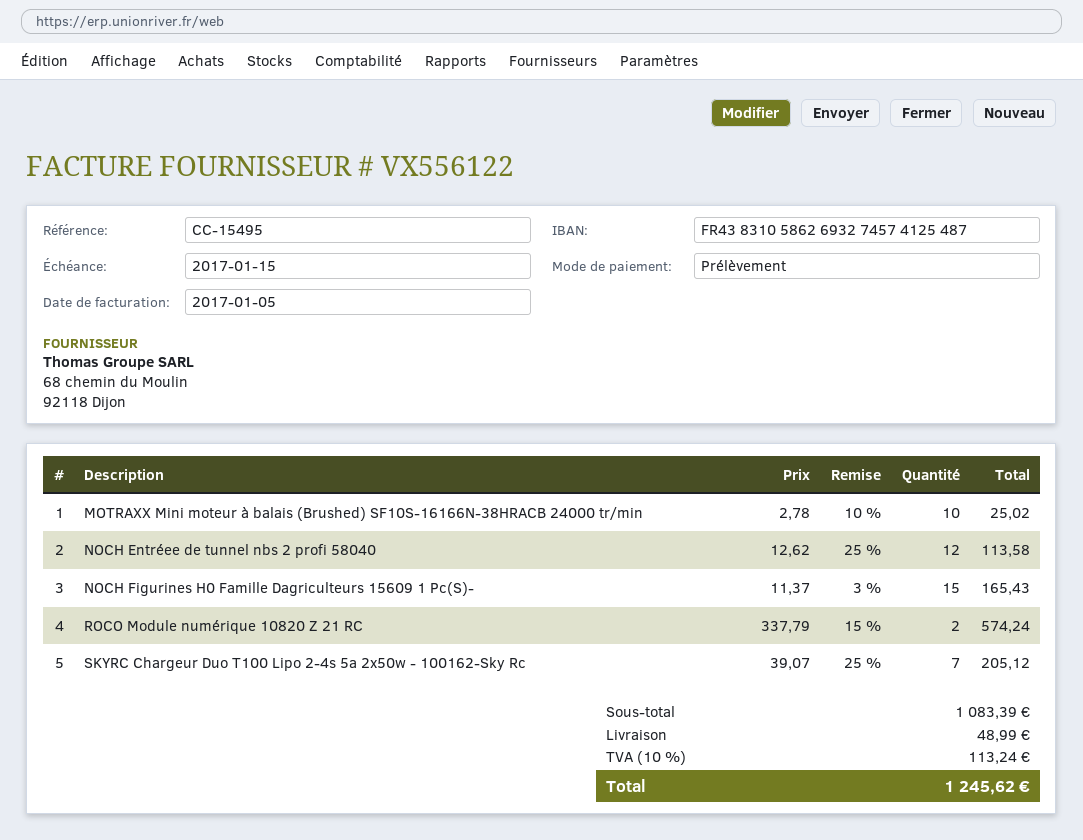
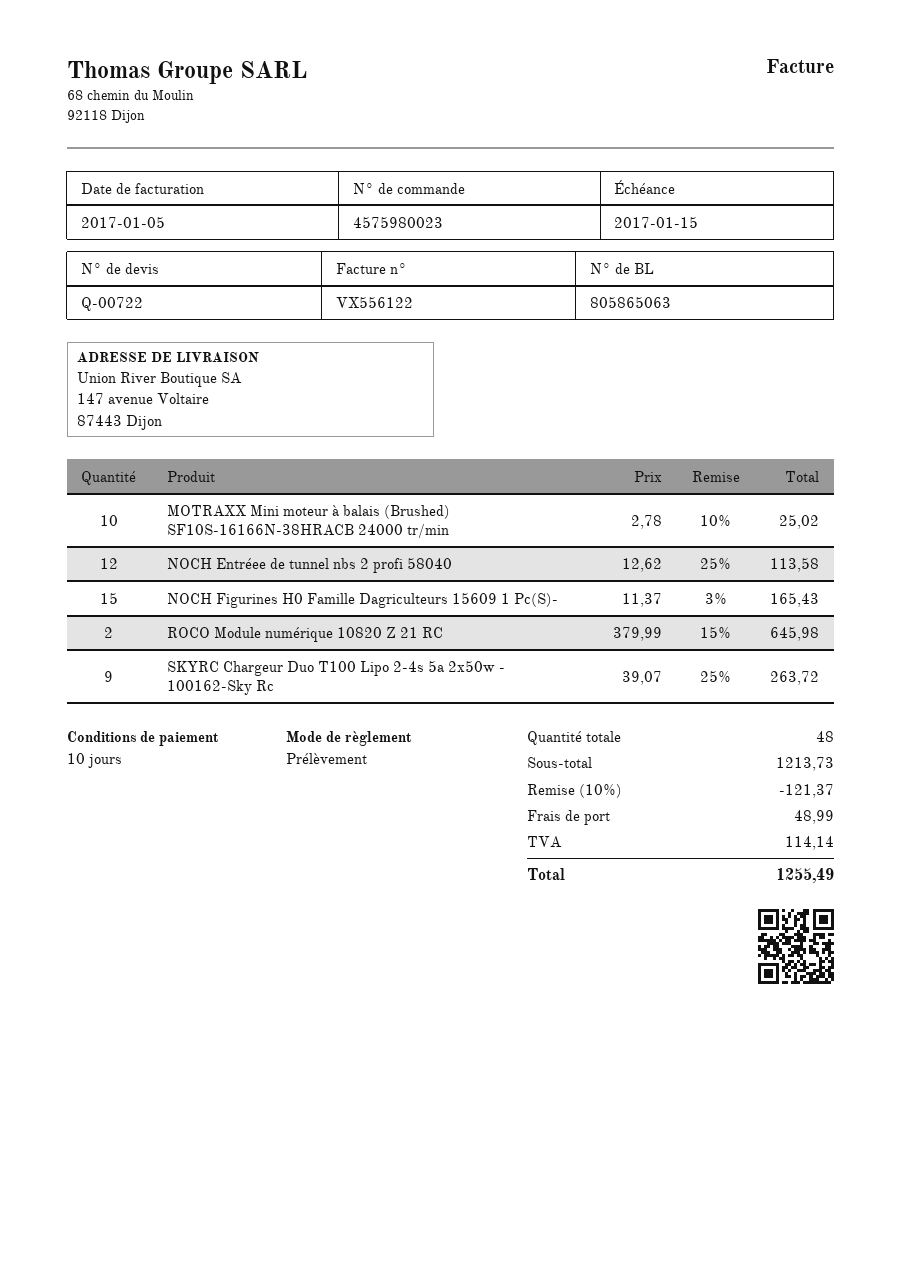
ROCO Module numérique 10820 Z 21 RC: 2 x 337.79 - 15% = 574.24 -> 2 x 379.99 - 15% = 645.98
SKYRC Chargeur Duo T100 Lipo 2-4s 5a 2x50w - 100162-Sky Rc: 7 x 39.07 - 25% = 205.12 -> 9 x 39.07 - 25% = 263.72
subtotal: 1083.39 -> 1213.73
discount: none -> 10% = 121.37
tax: 113.24 -> 114.14
total: 1245.62 -> 1255.49

